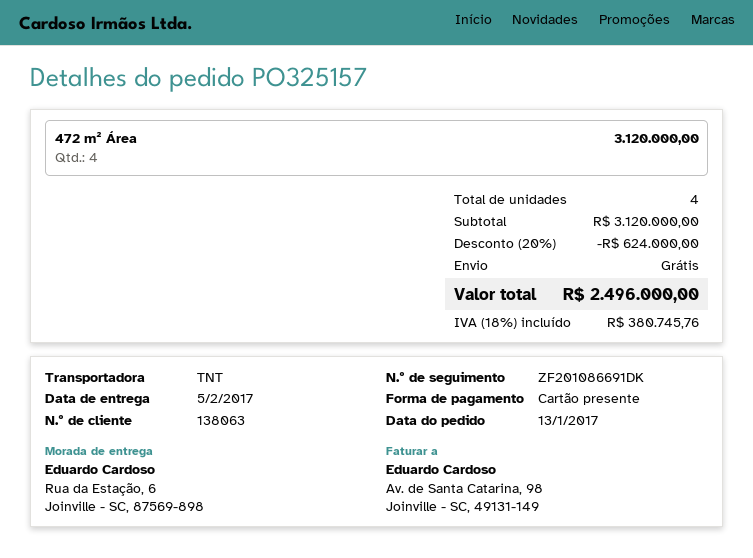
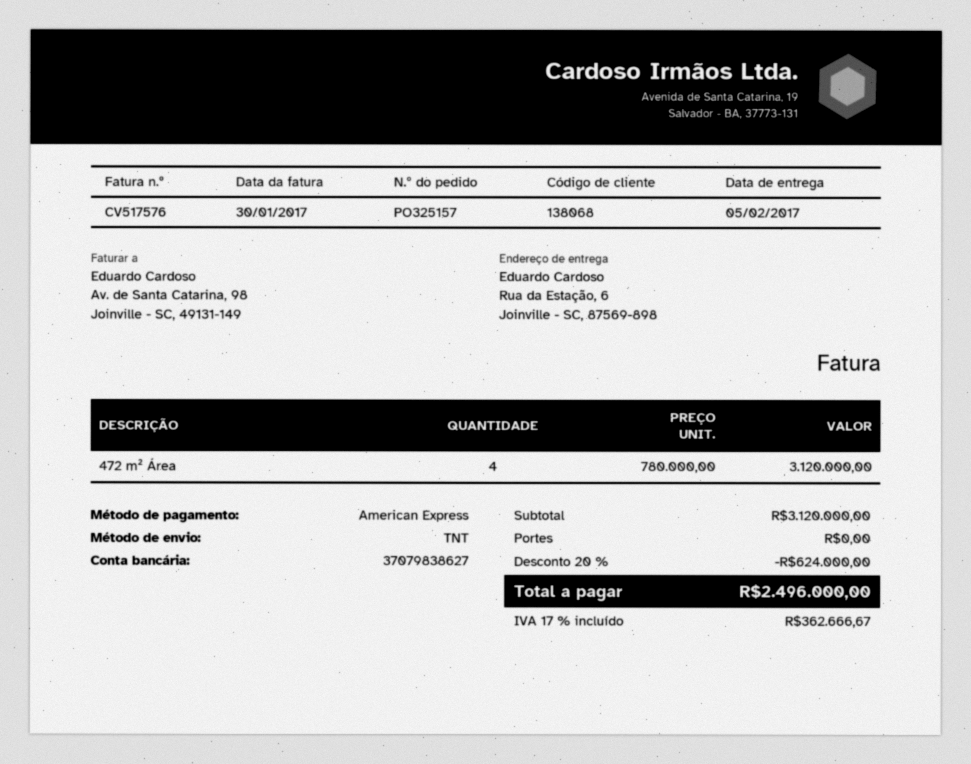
customer number: 138063 -> 138068
payment method: gift card -> American Express
tax: 18% = 380745.76 -> 17% = 362666.67

